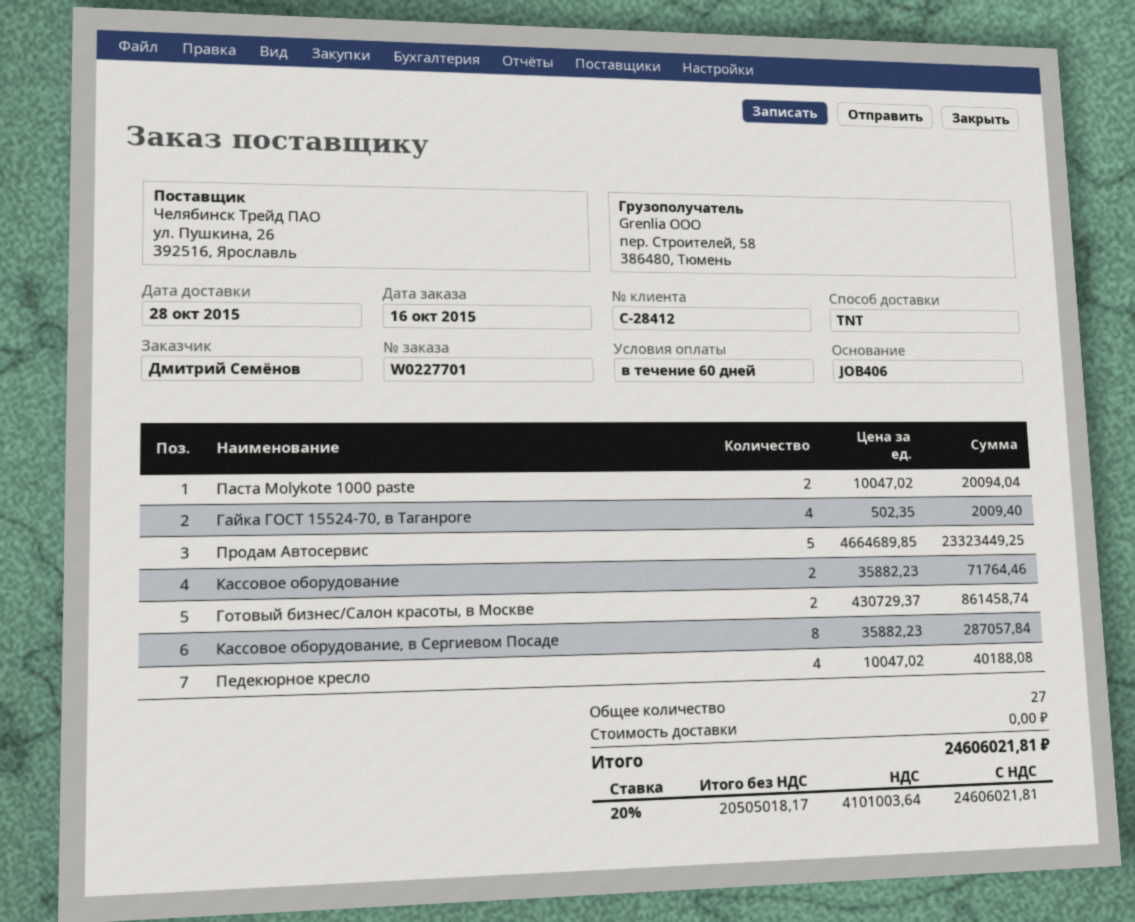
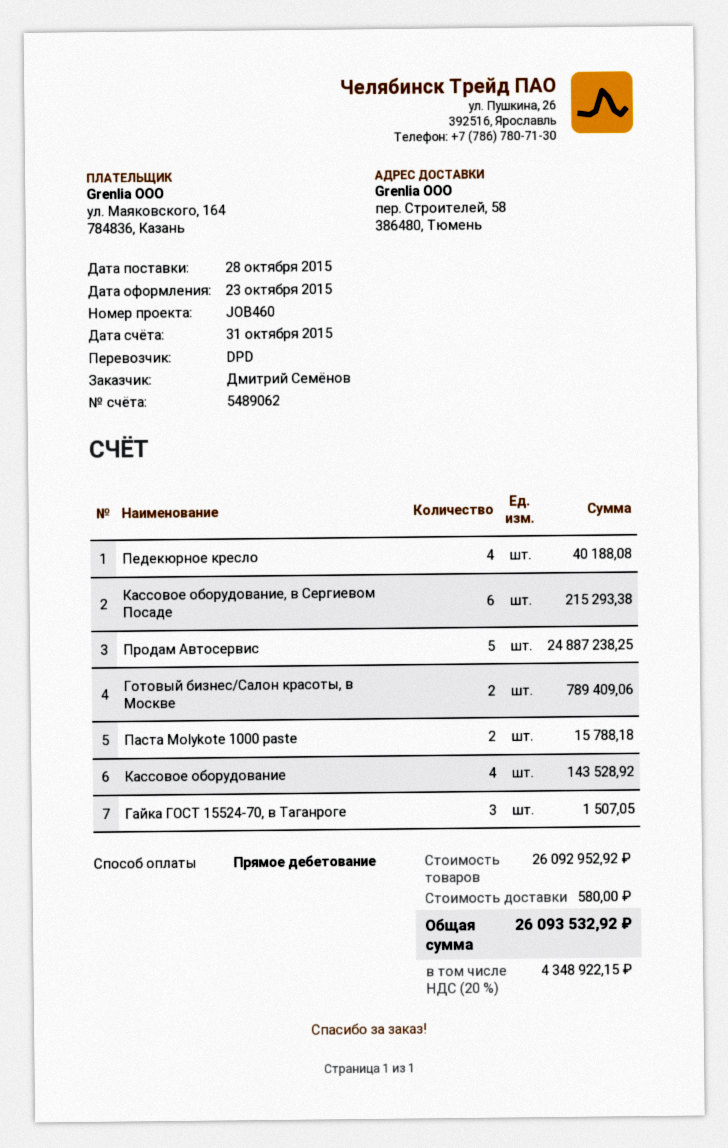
order date: 2015-10-16 -> 2015-10-23
reference: JOB406 -> JOB460
shipping method: TNT -> DPD
Паста Molykote 1000 paste: 2 for 20094.04 -> 2 for 15788.18
Гайка ГОСТ 15524-70, в Таганроге: 4 for 2009.40 -> 3 for 1507.05
Продам Автосервис: 5 for 23323449.25 -> 5 for 24887238.25
Кассовое оборудование: 2 for 71764.46 -> 4 for 143528.92
Готовый бизнес/Салон красоты, в Москве: 2 for 861458.74 -> 2 for 789409.06
Кассовое оборудование, в Сергиевом Посаде: 8 for 287057.84 -> 6 for 215293.38
shipping: 0.00 -> 580.00
tax: 20% = 4101003.64 -> 20% = 4348922.15
total: 24606021.81 -> 26093532.92

